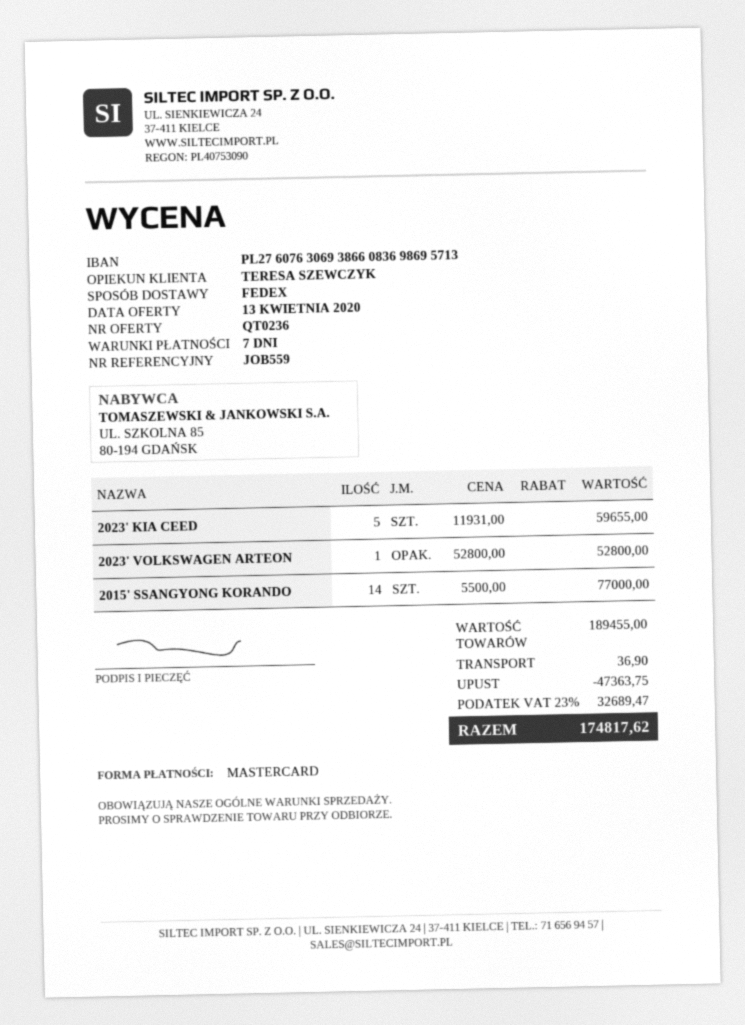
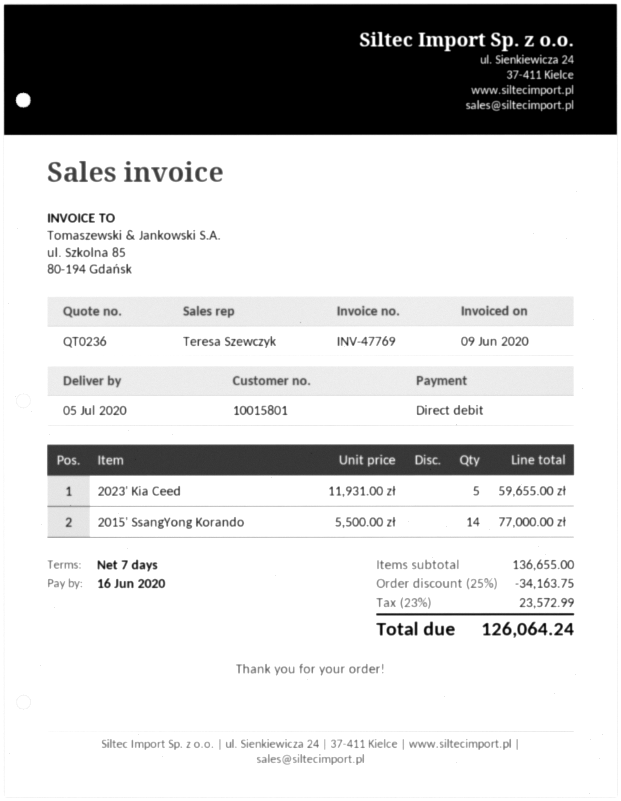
payment method: Mastercard -> direct debit
2023' VOLKSWAGEN ARTEON: 1 x 52800.00 = 52800.00 -> none
subtotal: 189455.00 -> 136655.00
discount: 47363.75 -> 34163.75
shipping: 36.90 -> none
tax: 23% = 32689.47 -> 23% = 23572.99
total: 174817.62 -> 126064.24

